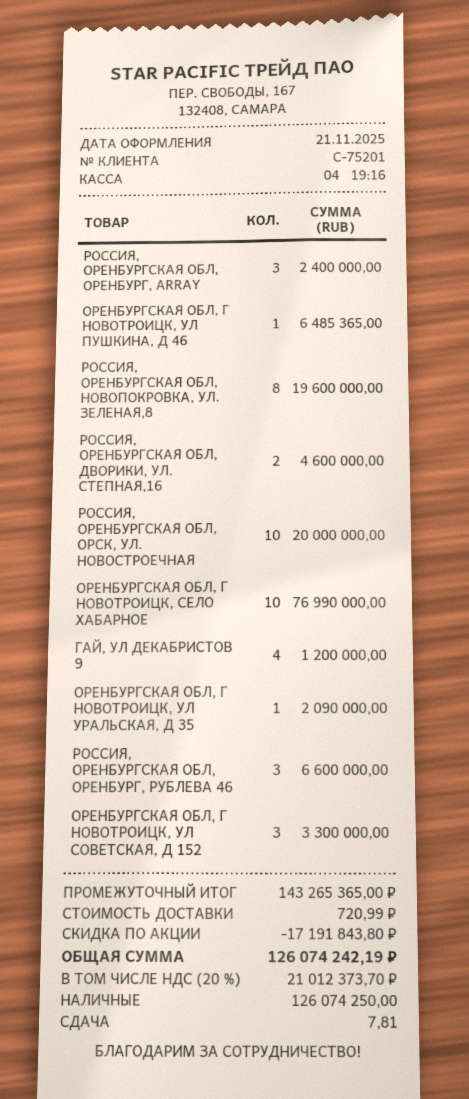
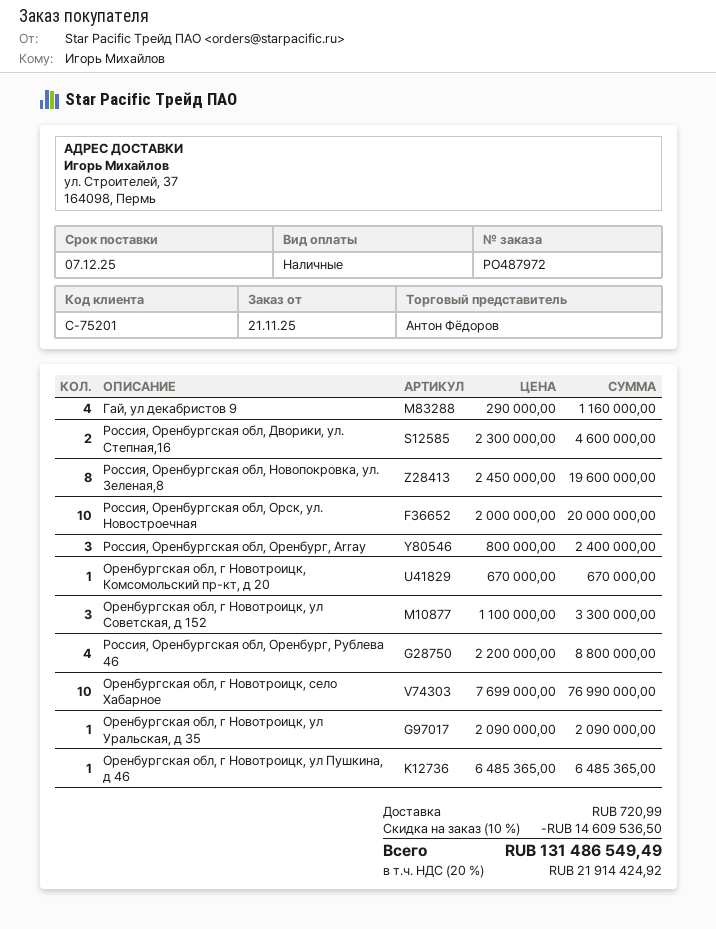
ГАЙ, УЛ ДЕКАБРИСТОВ 9: 4 for 1200000.00 -> 4 for 1160000.00
РОССИЯ, ОРЕНБУРГСКАЯ ОБЛ, ОРЕНБУРГ, РУБЛЕВА 46: 3 for 6600000.00 -> 4 for 8800000.00
Оренбургская обл, г Новотроицк, Комсомольский пр-кт, д 20: none -> 1 for 670000.00
discount: 17191843.80 -> 14609536.50
tax: 20% = 21012373.70 -> 20% = 21914424.92
total: 126074242.19 -> 131486549.49

